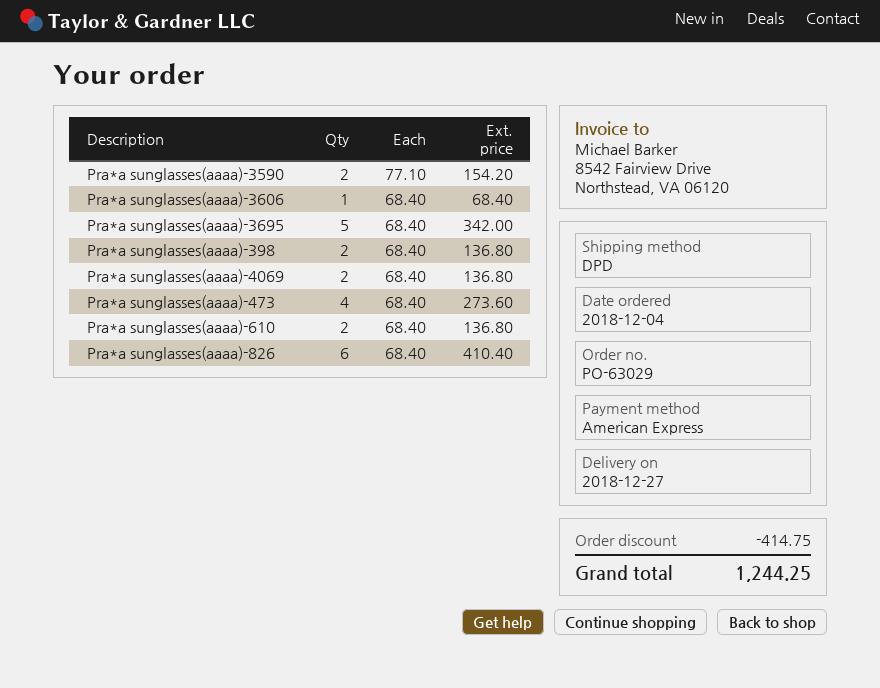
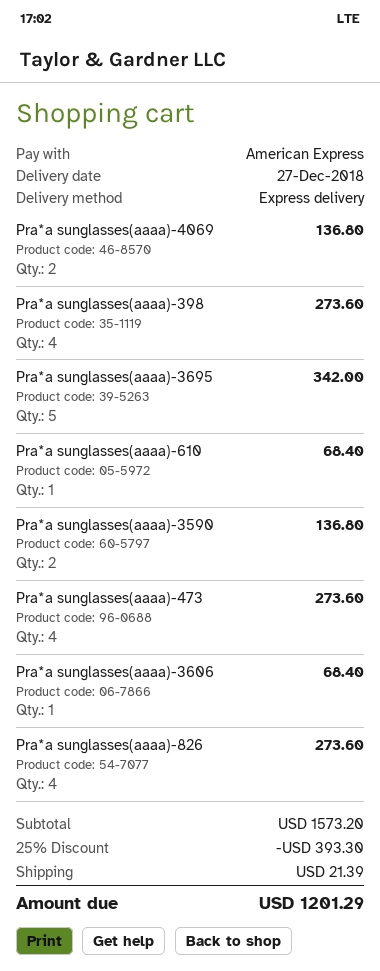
shipping method: DPD -> express
Pra*a sunglasses(aaaa)-3590: 2 for 154.20 -> 2 for 136.80
Pra*a sunglasses(aaaa)-398: 2 for 136.80 -> 4 for 273.60
Pra*a sunglasses(aaaa)-610: 2 for 136.80 -> 1 for 68.40
Pra*a sunglasses(aaaa)-826: 6 for 410.40 -> 4 for 273.60
discount: 414.75 -> 393.30
shipping: none -> 21.39
total: 1244.25 -> 1201.29

